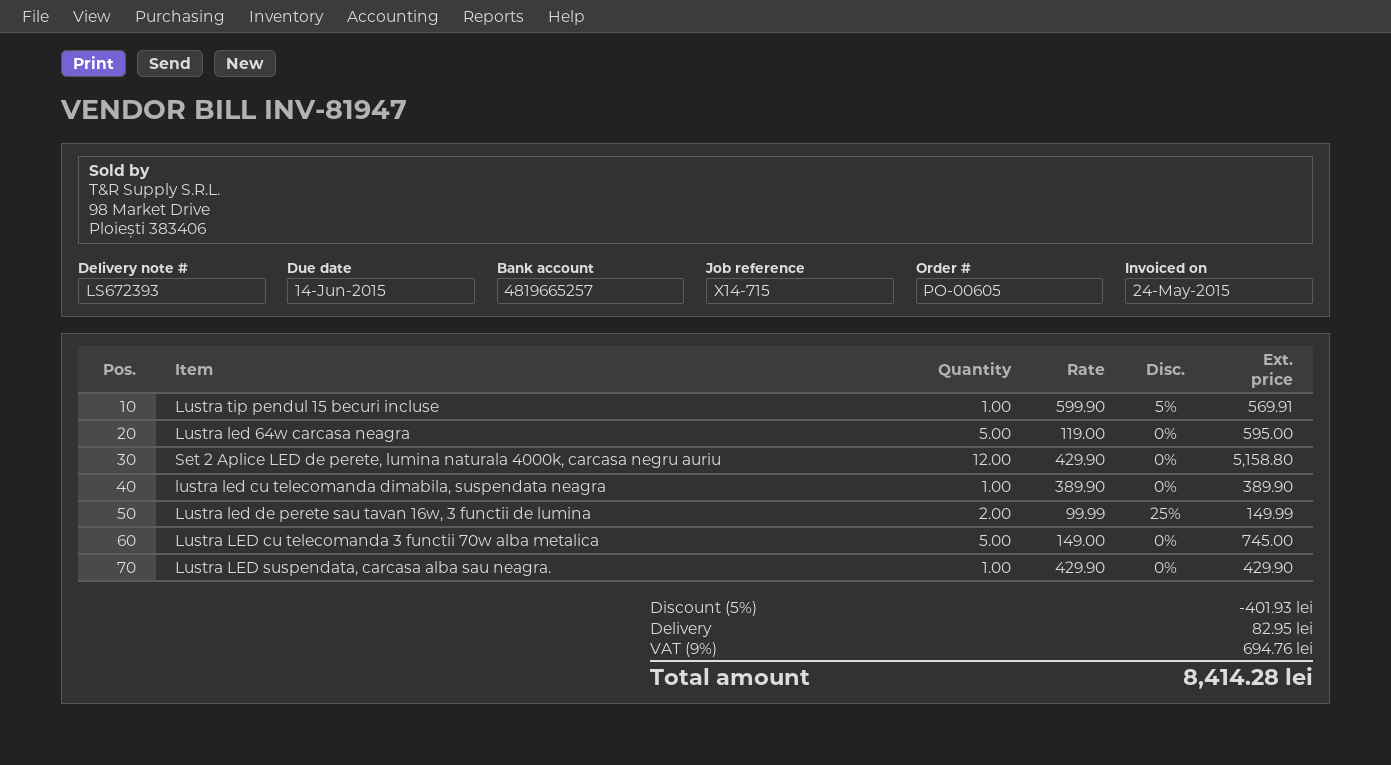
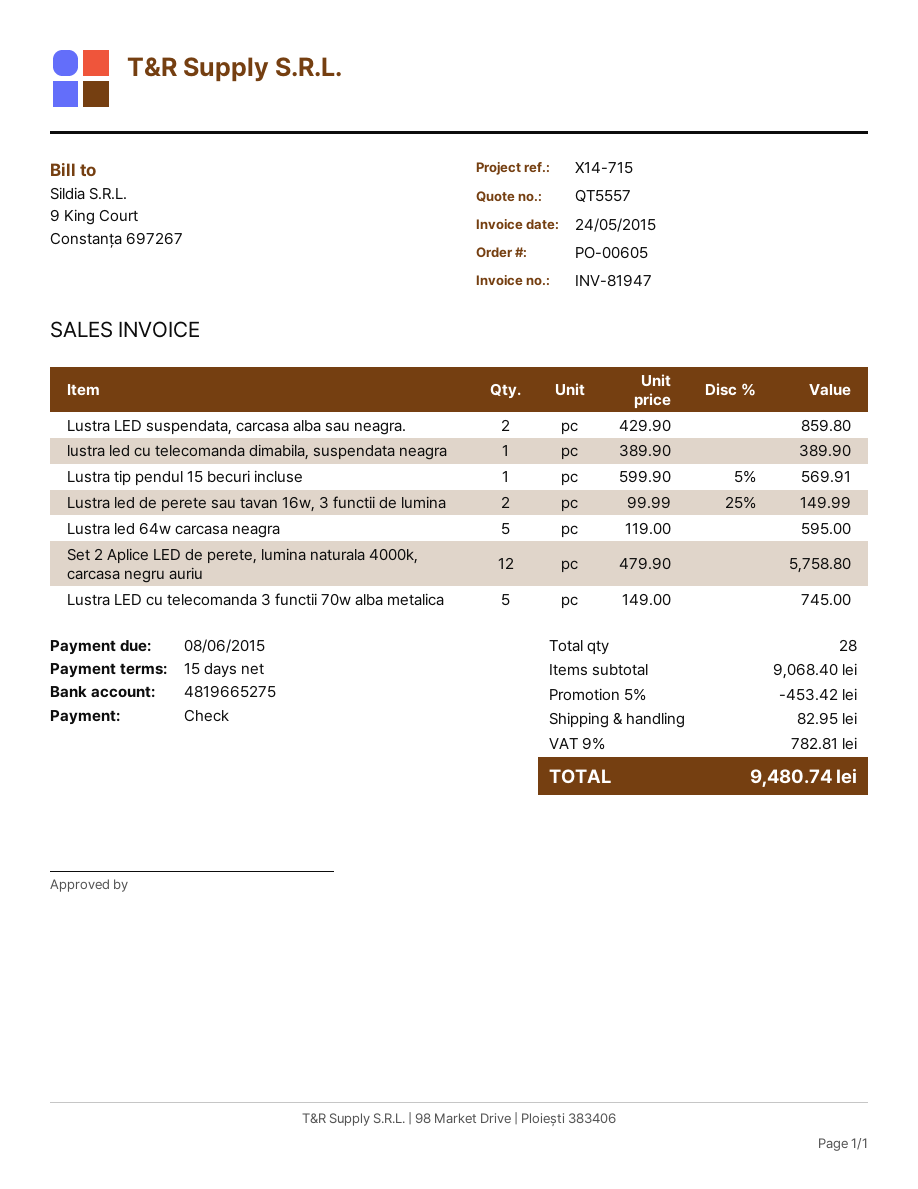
due date: 2015-06-14 -> 2015-06-08
bank account: 4819665257 -> 4819665275
Set 2 Aplice LED de perete, lumina naturala 4000k, carcasa negru auriu: 12 x 429.90 = 5158.80 -> 12 x 479.90 = 5758.80
Lustra LED suspendata, carcasa alba sau neagra.: 1 x 429.90 = 429.90 -> 2 x 429.90 = 859.80
discount: 5% = 401.93 -> 5% = 453.42
tax: 9% = 694.76 -> 9% = 782.81
total: 8414.28 -> 9480.74

